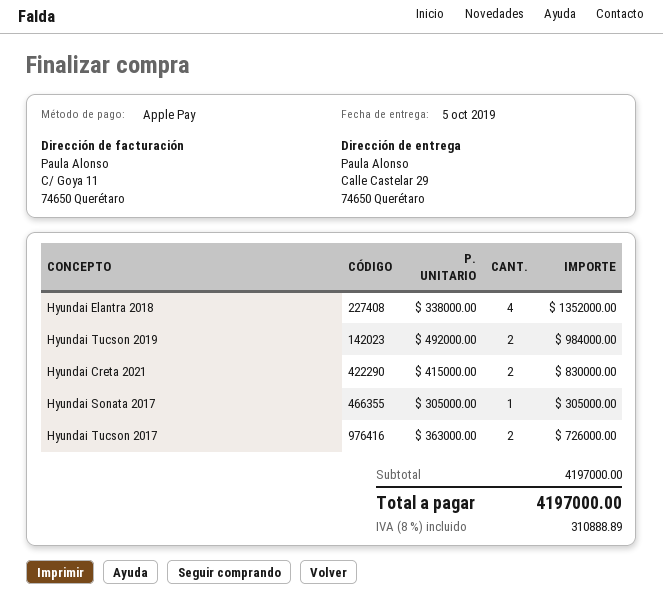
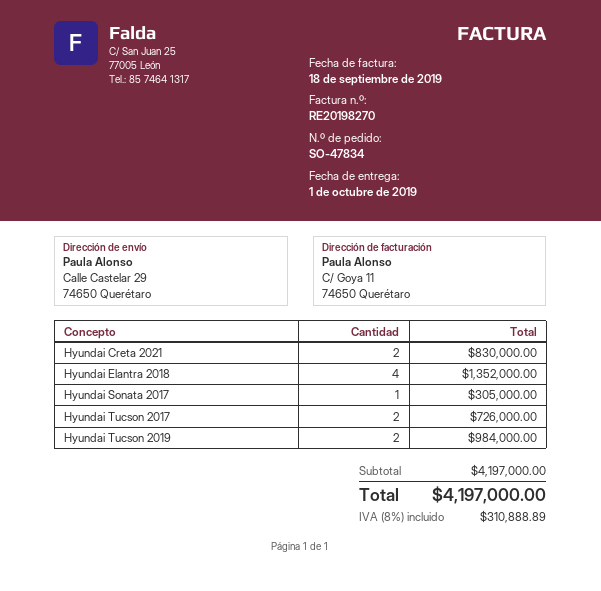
delivery date: 2019-10-05 -> 2019-10-01

